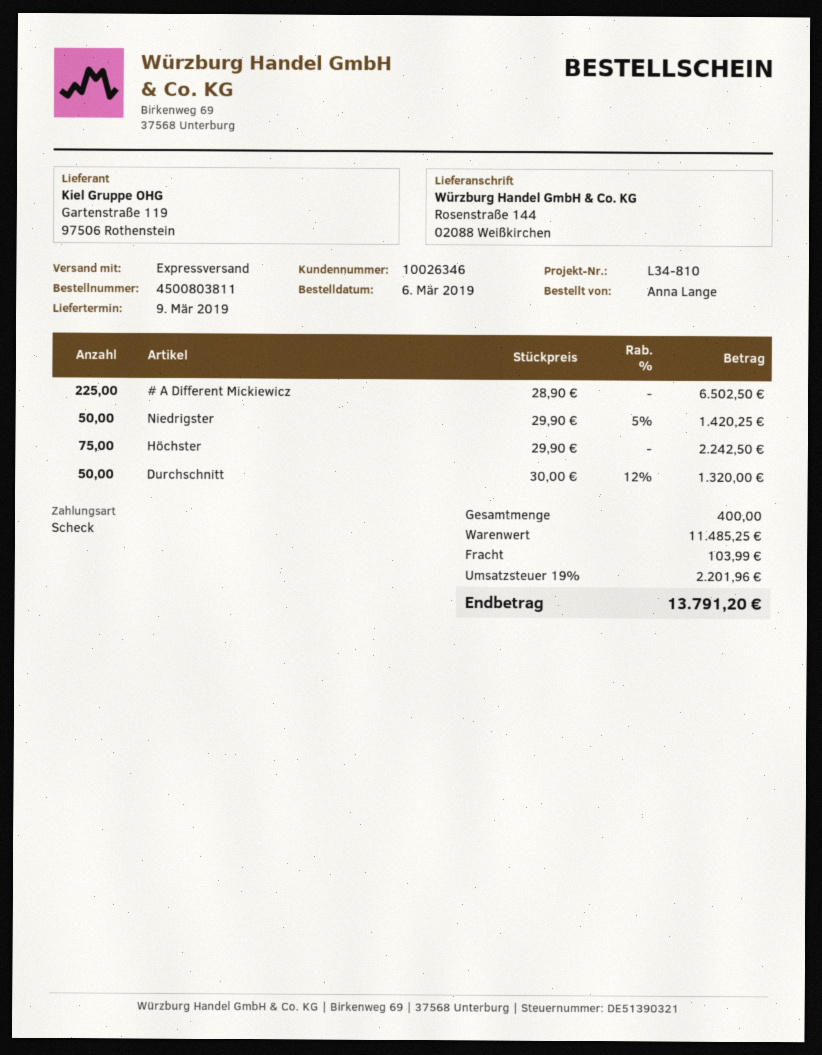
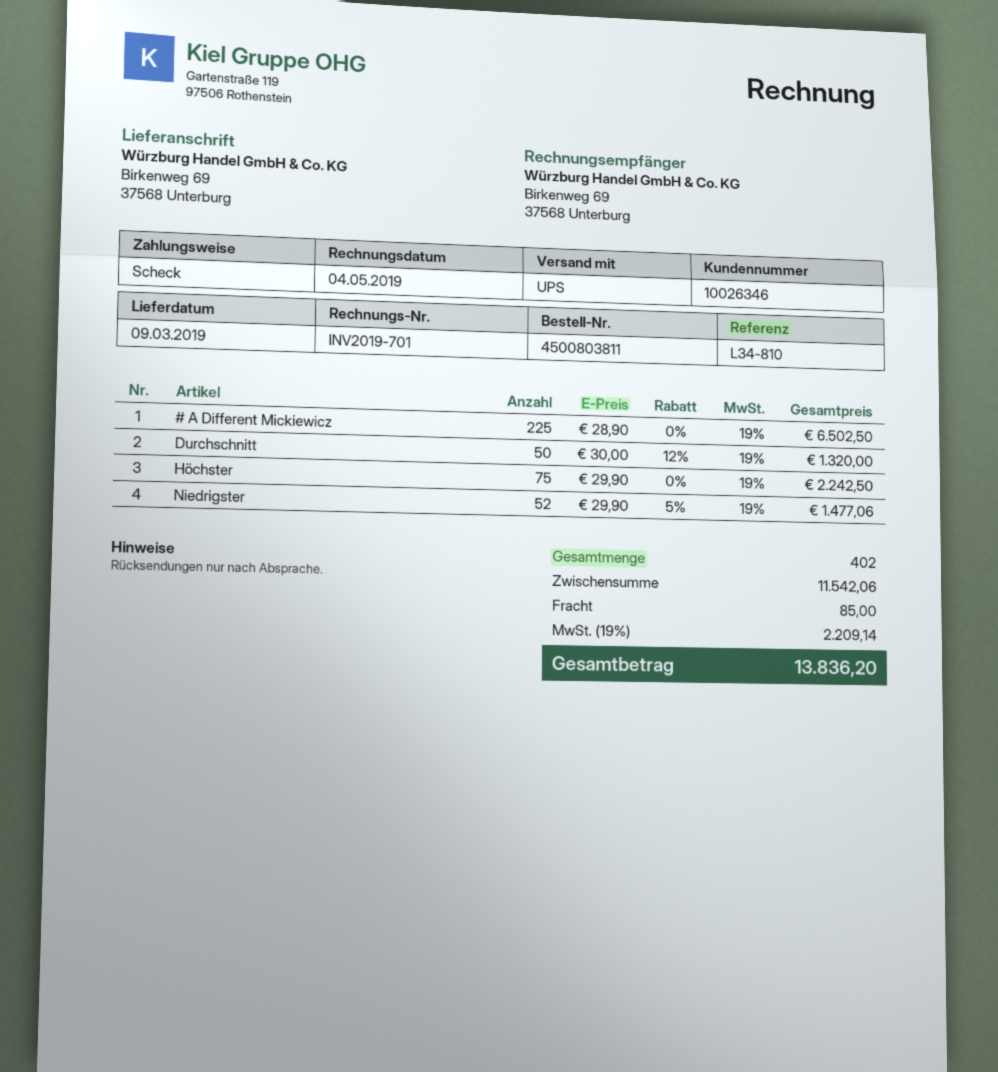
shipping method: express -> UPS
ship to: Rosenstraße 144, 02088 Weißkirchen -> Birkenweg 69, 37568 Unterburg
Niedrigster: 50 x 29.90 - 5% = 1420.25 -> 52 x 29.90 - 5% = 1477.06
total quantity: 400 -> 402
subtotal: 11485.25 -> 11542.06
shipping: 103.99 -> 85.00
tax: 19% = 2201.96 -> 19% = 2209.14
total: 13791.20 -> 13836.20

